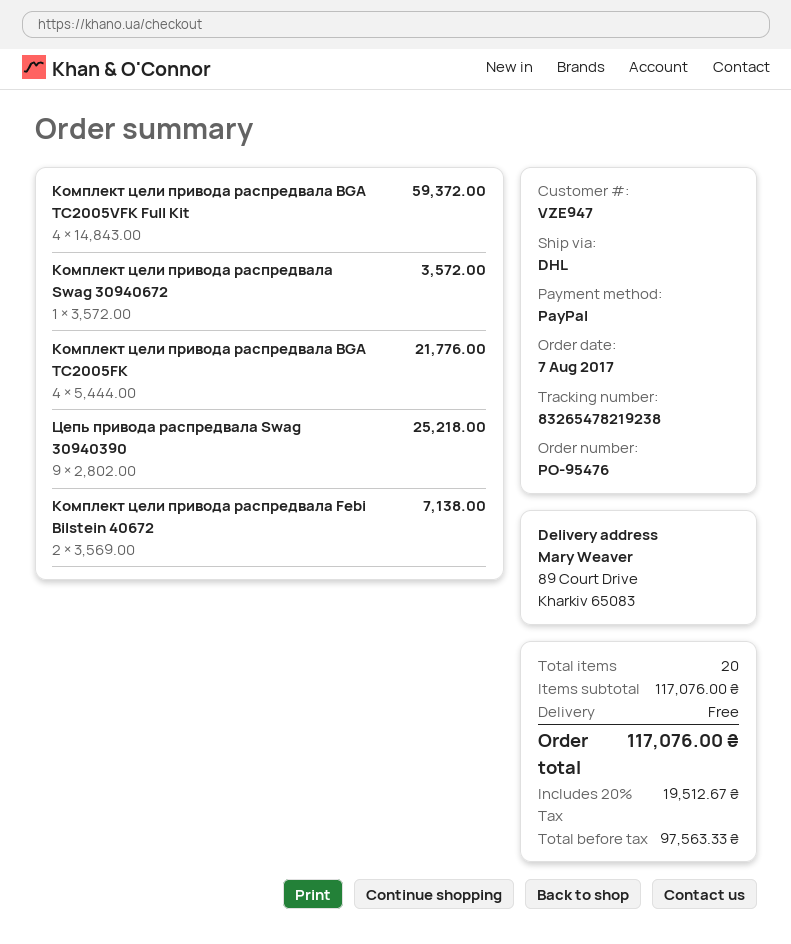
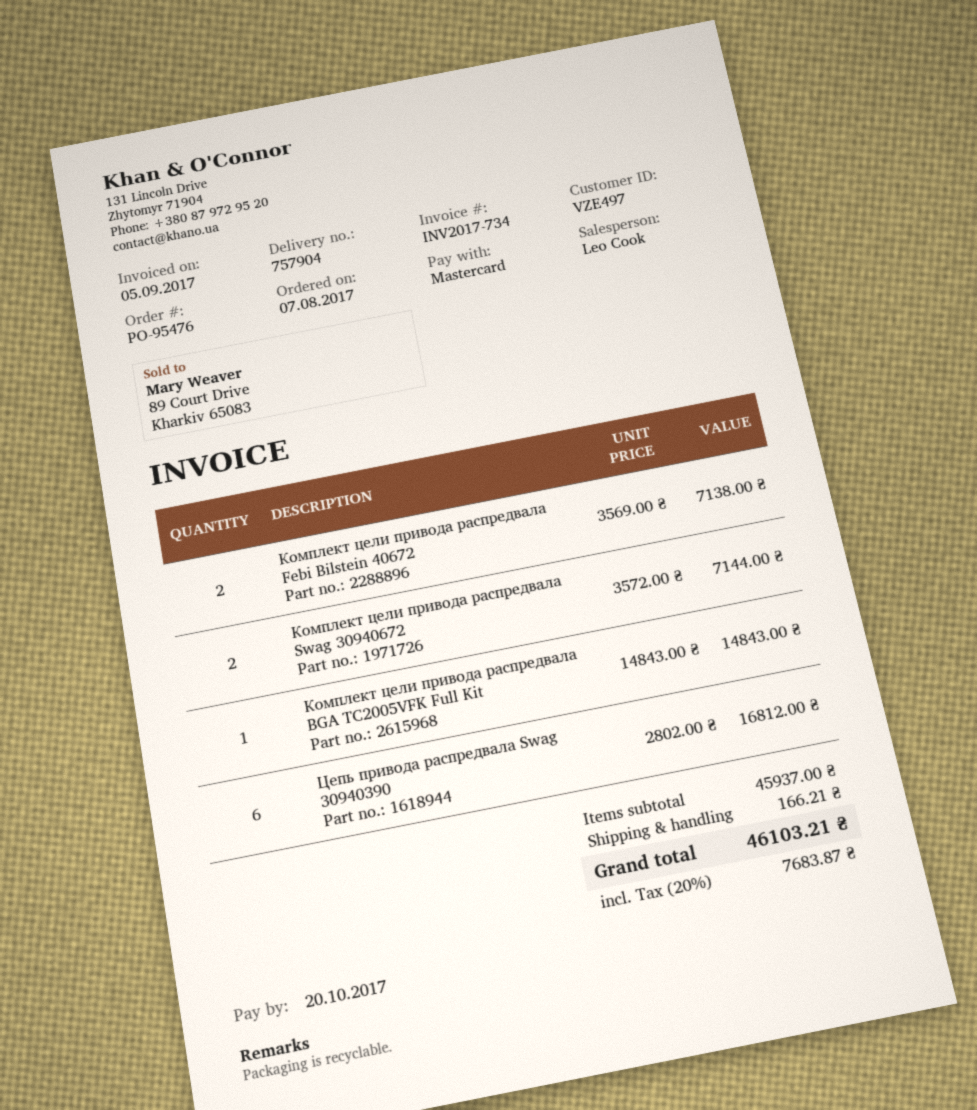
customer number: VZE947 -> VZE497
payment method: PayPal -> Mastercard
Комплект цели привода распредвала BGA TC2005VFK Full Kit: 4 x 14843.00 = 59372.00 -> 1 x 14843.00 = 14843.00
Комплект цели привода распредвала Swag 30940672: 1 x 3572.00 = 3572.00 -> 2 x 3572.00 = 7144.00
Комплект цели привода распредвала BGA TC2005FK: 4 x 5444.00 = 21776.00 -> none
Цепь привода распредвала Swag 30940390: 9 x 2802.00 = 25218.00 -> 6 x 2802.00 = 16812.00
subtotal: 117076.00 -> 45937.00
shipping: 0.00 -> 166.21
tax: 20% = 19512.67 -> 20% = 7683.87
total: 117076.00 -> 46103.21

